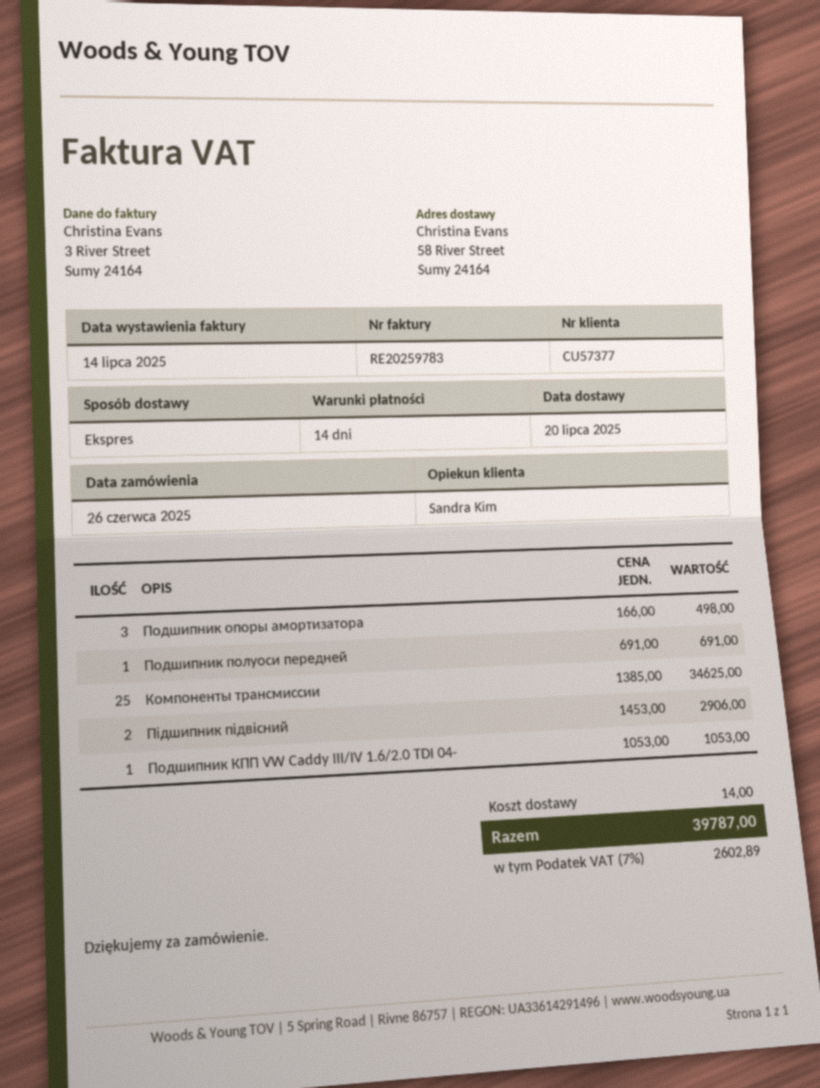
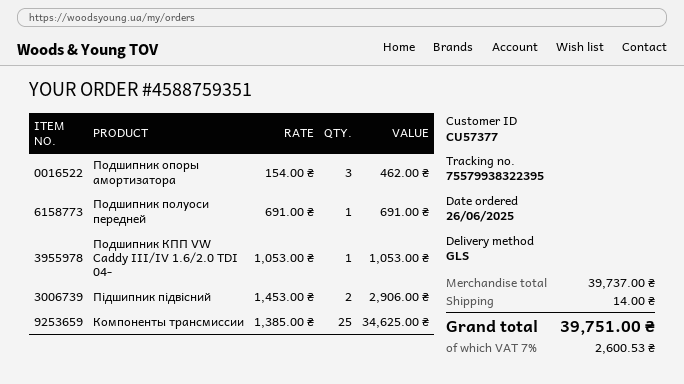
shipping method: express -> GLS
Подшипник опоры амортизатора: 3 x 166.00 = 498.00 -> 3 x 154.00 = 462.00
tax: 7% = 2602.89 -> 7% = 2600.53
total: 39787.00 -> 39751.00

